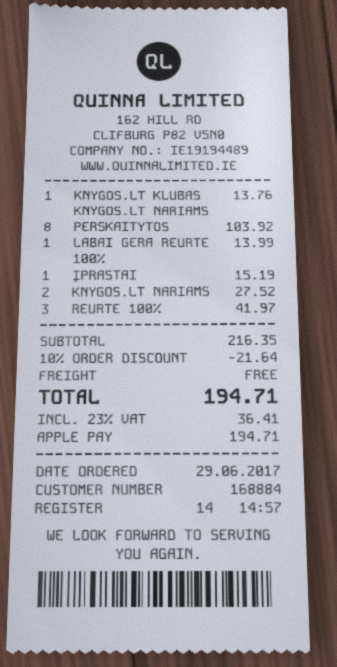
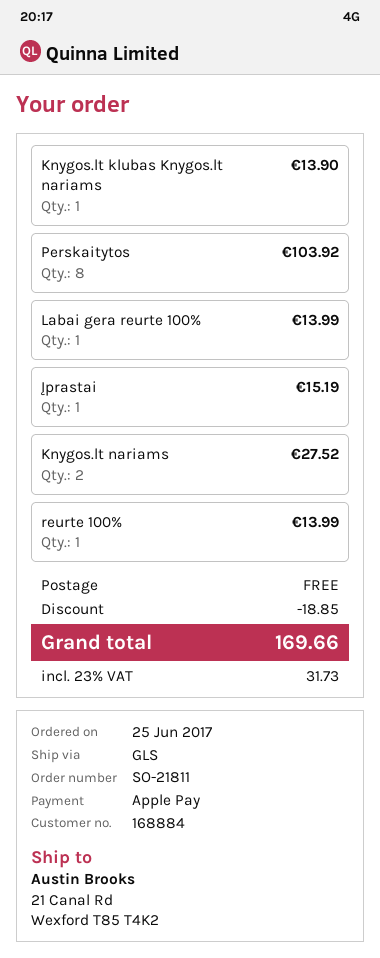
order date: 2017-06-29 -> 2017-06-25
KNYGOS.LT KLUBAS KNYGOS.LT NARIAMS: 1 for 13.76 -> 1 for 13.90
REURTE 100%: 3 for 41.97 -> 1 for 13.99
discount: 21.64 -> 18.85
tax: 23% = 36.41 -> 23% = 31.73
total: 194.71 -> 169.66

